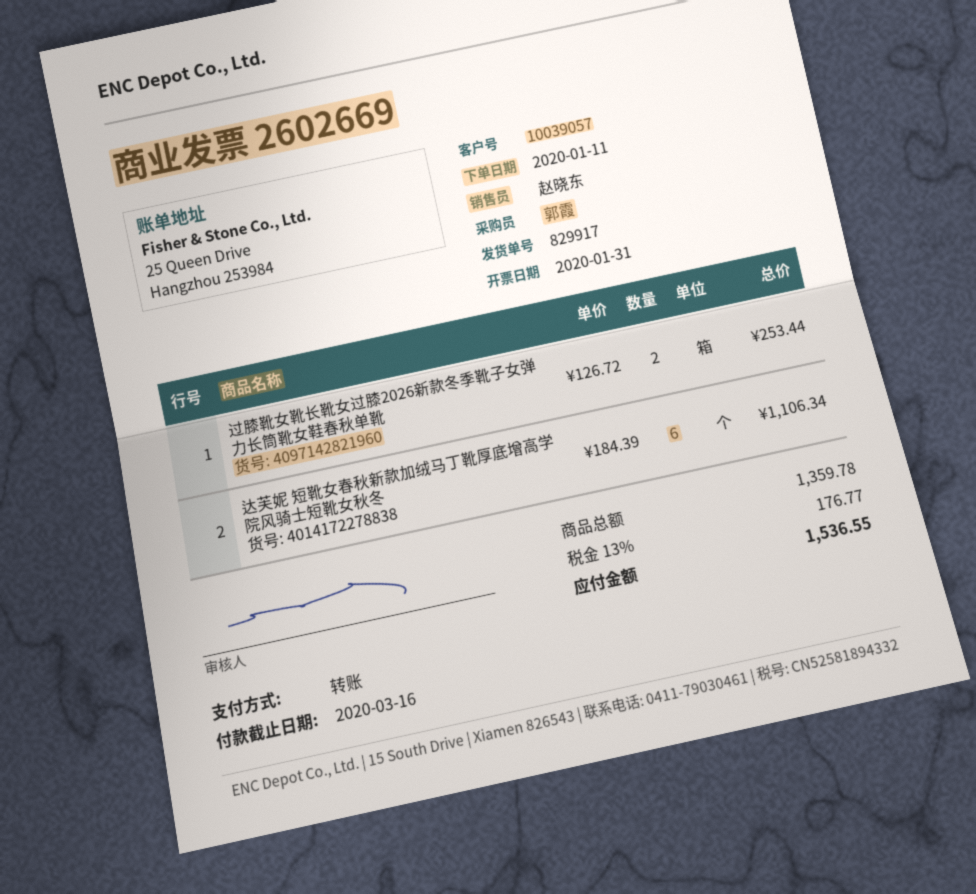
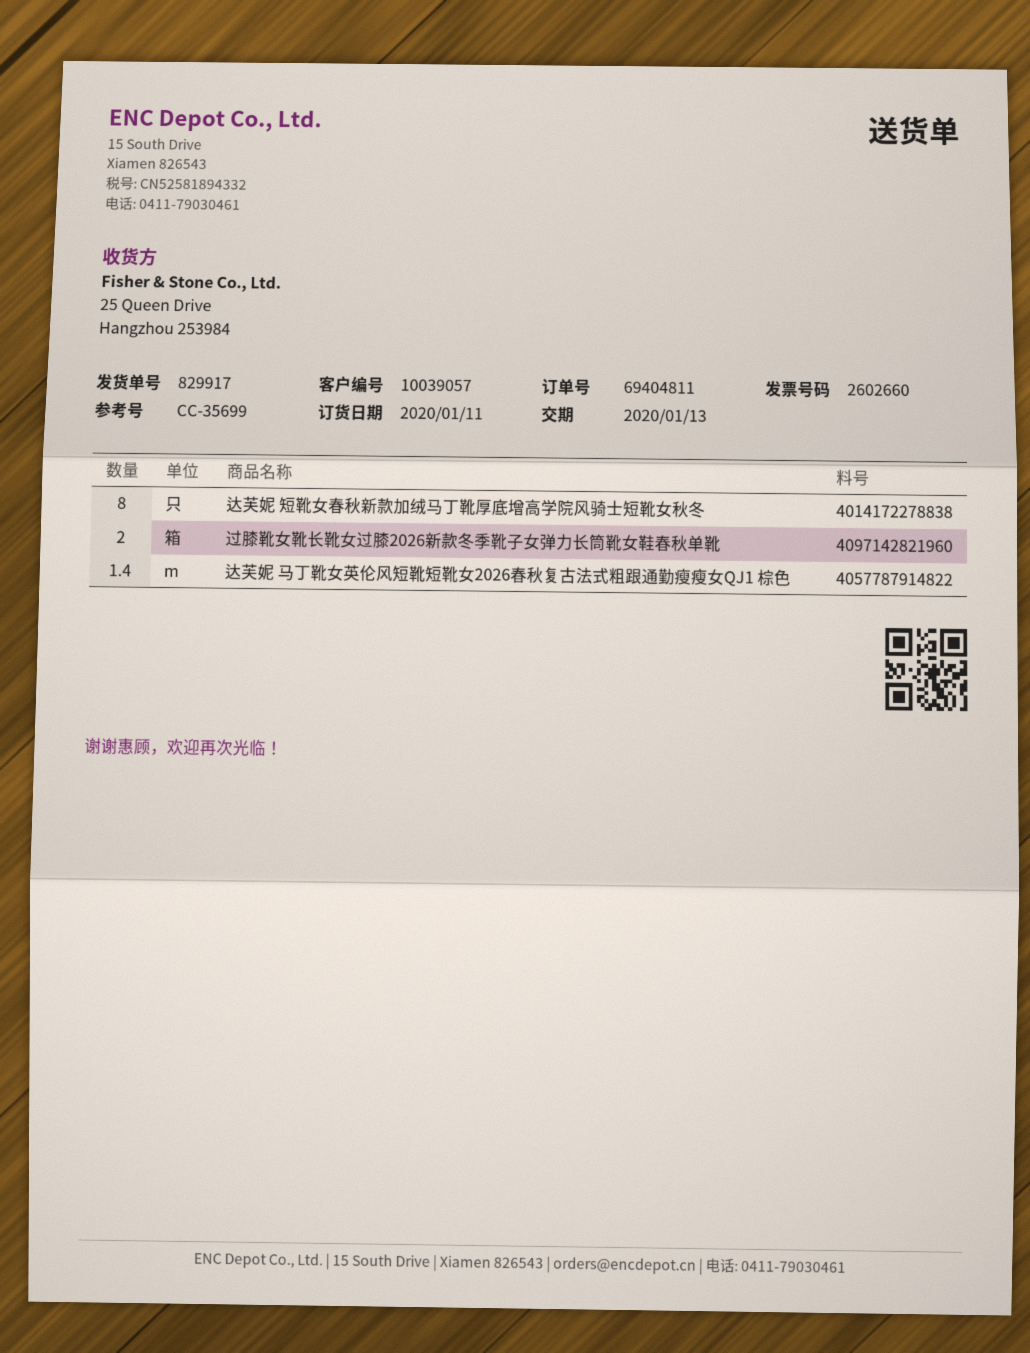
invoice number: 2602669 -> 2602660
达芙妮 短靴女春秋新款加绒马丁靴厚底增高学院风骑士短靴女秋冬: 6 -> 8
达芙妮 马丁靴女英伦风短靴短靴女2026春秋复古法式粗跟通勤瘦瘦女QJ1 棕色: none -> 1.4

